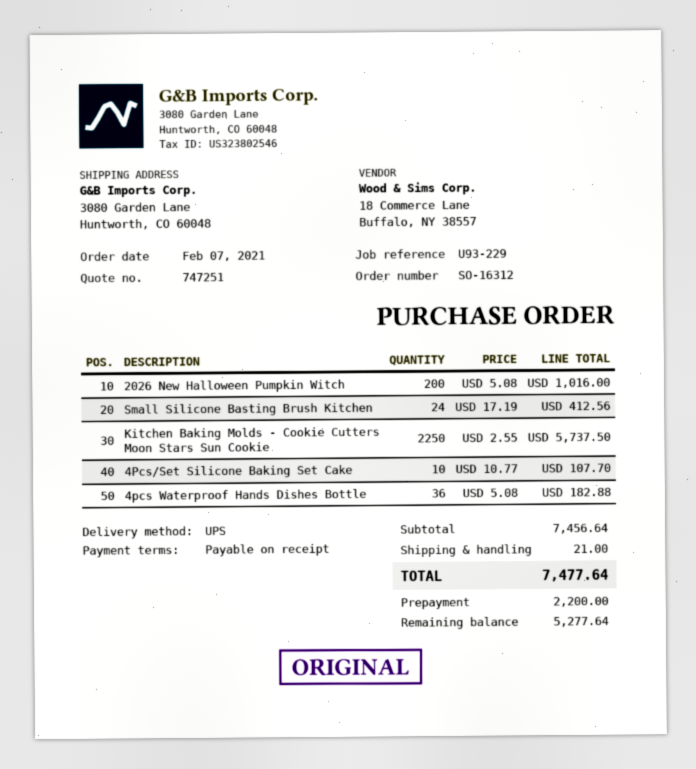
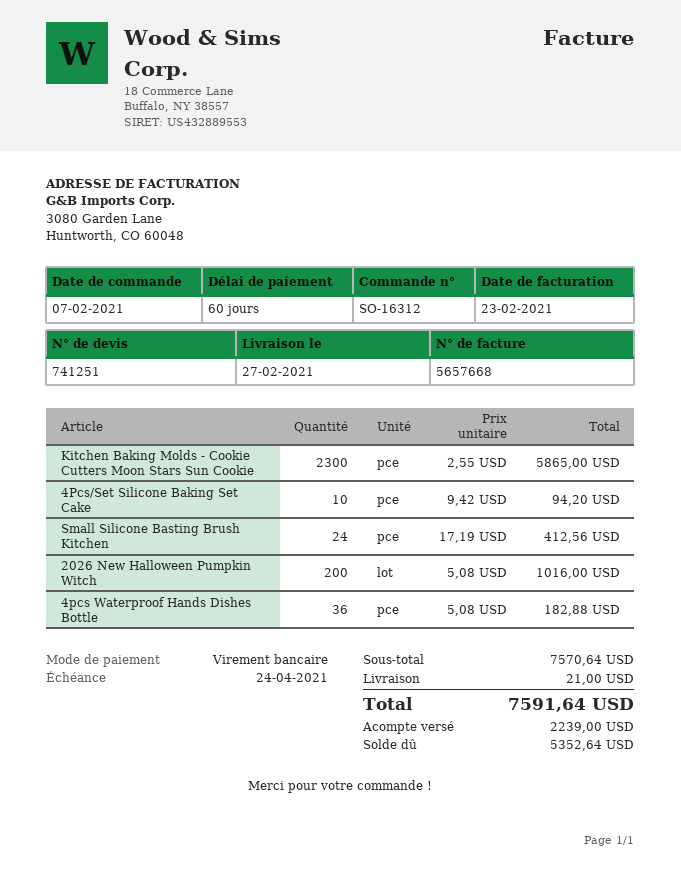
quote number: 747251 -> 741251
payment terms: on receipt -> 60 days
Kitchen Baking Molds - Cookie Cutters Moon Stars Sun Cookie: 2250 x 2.55 = 5737.50 -> 2300 x 2.55 = 5865.00
4Pcs/Set Silicone Baking Set Cake: 10 x 10.77 = 107.70 -> 10 x 9.42 = 94.20
subtotal: 7456.64 -> 7570.64
total: 7477.64 -> 7591.64
deposit: 2200.00 -> 2239.00
balance: 5277.64 -> 5352.64

